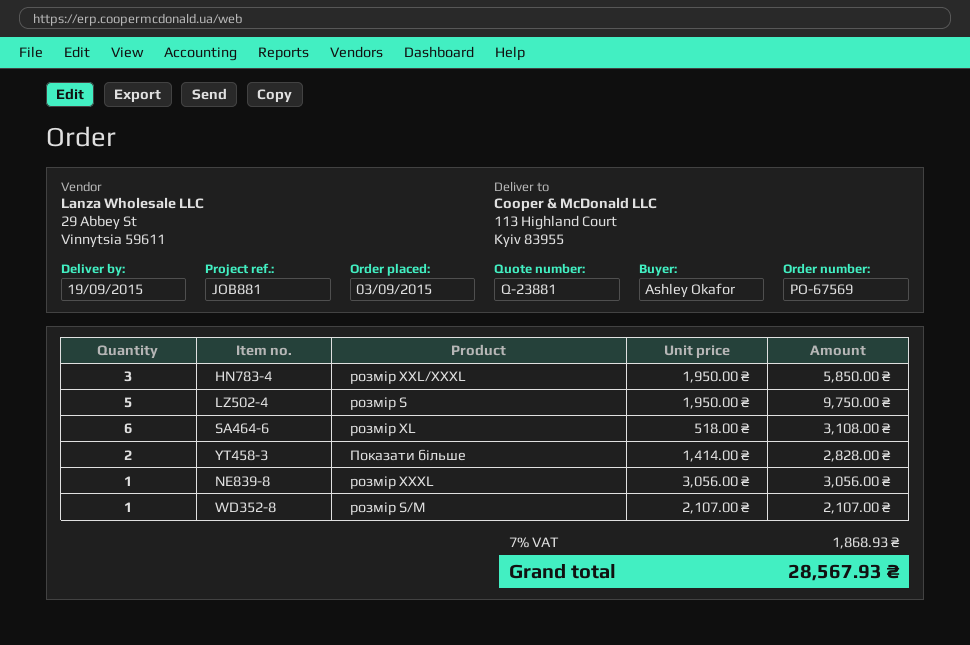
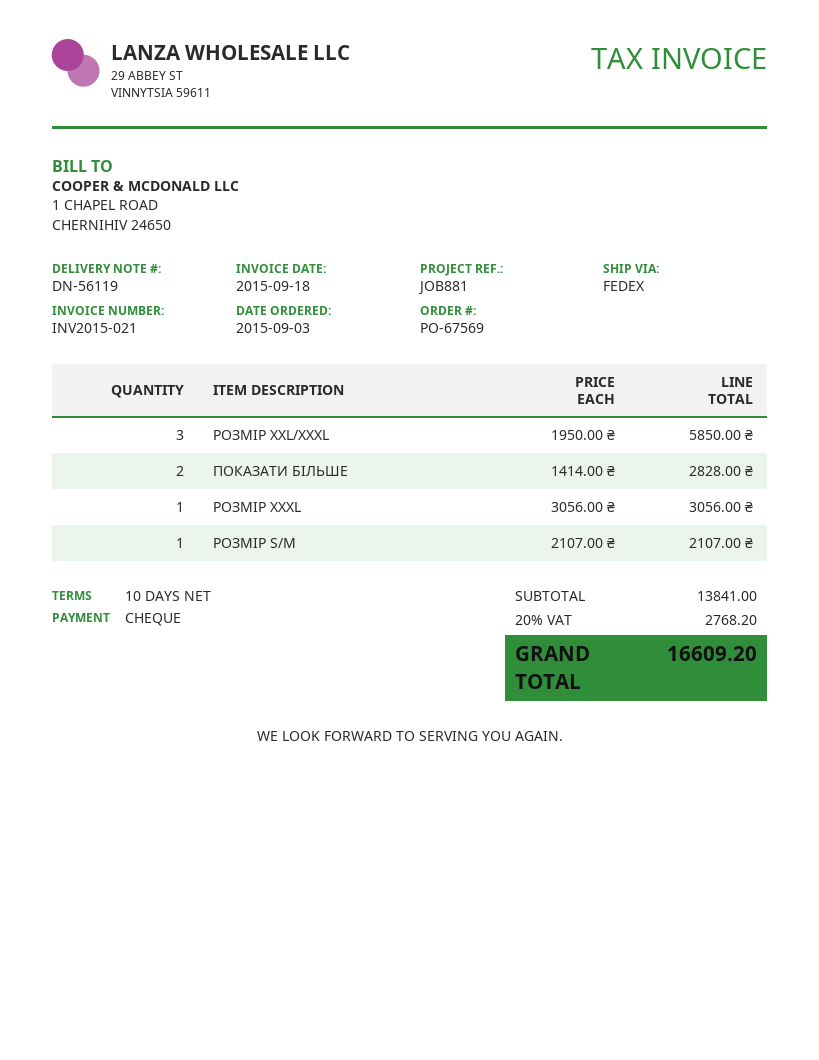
розмір S: 5 x 1950.00 = 9750.00 -> none
розмір XL: 6 x 518.00 = 3108.00 -> none
tax: 7% = 1868.93 -> 20% = 2768.20
total: 28567.93 -> 16609.20

